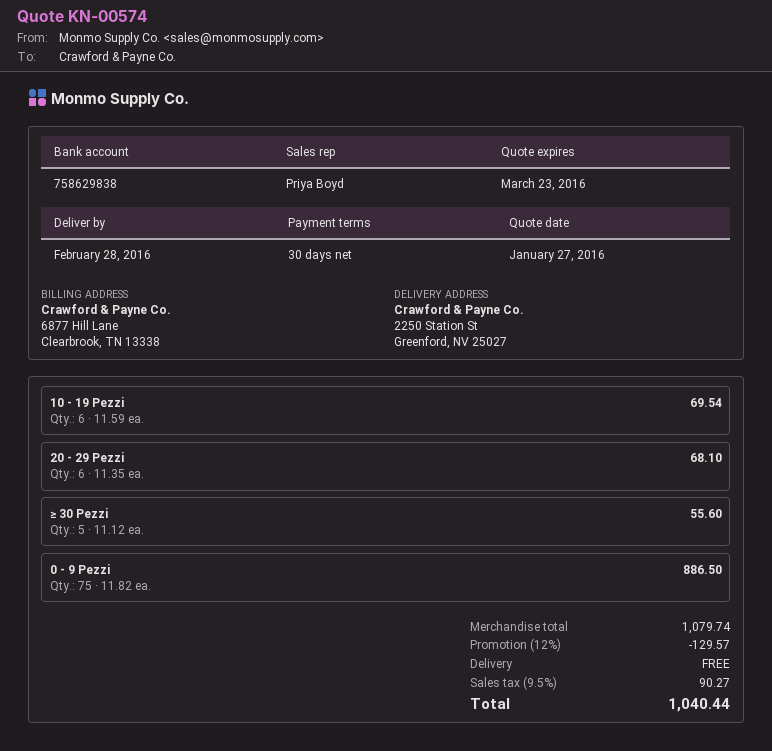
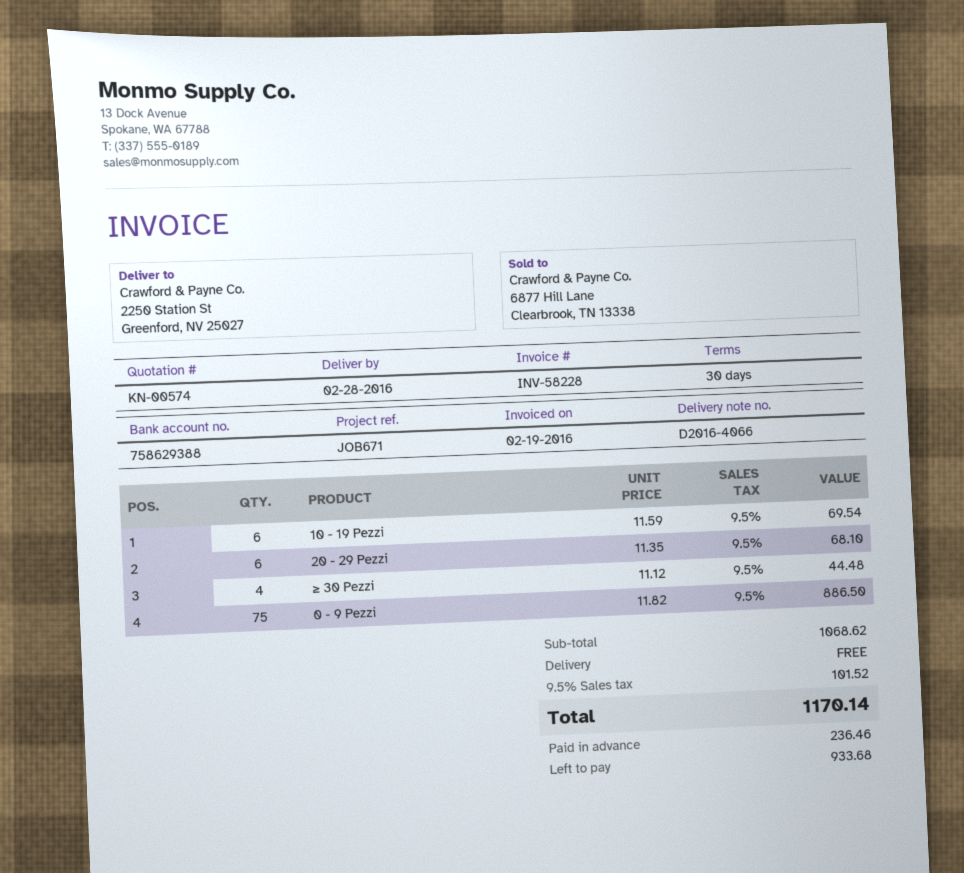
bank account: 758629838 -> 758629388
≥ 30 Pezzi: 5 x 11.12 = 55.60 -> 4 x 11.12 = 44.48
subtotal: 1079.74 -> 1068.62
discount: 12% = 129.57 -> none
tax: 9.5% = 90.27 -> 9.5% = 101.52
total: 1040.44 -> 1170.14

